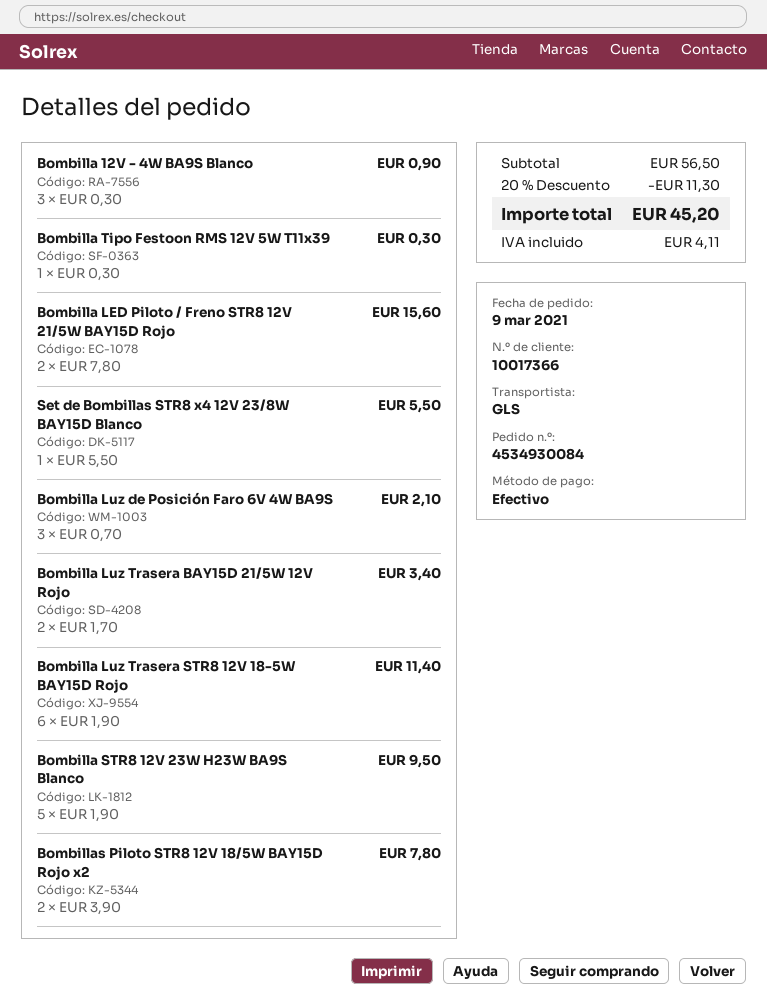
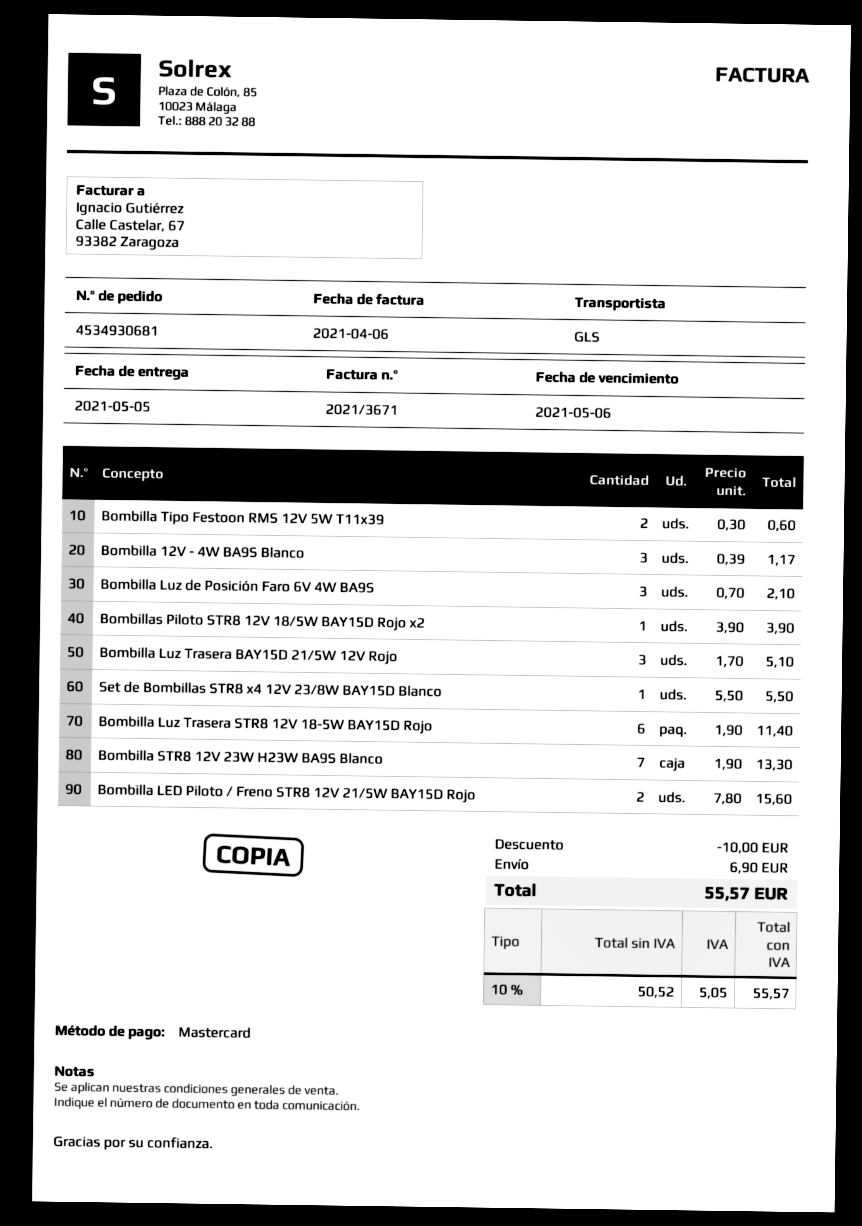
order number: 4534930084 -> 4534930681
payment method: cash -> Mastercard
Bombilla 12V - 4W BA9S Blanco: 3 x 0.30 = 0.90 -> 3 x 0.39 = 1.17
Bombilla Tipo Festoon RMS 12V 5W T11x39: 1 x 0.30 = 0.30 -> 2 x 0.30 = 0.60
Bombilla Luz Trasera BAY15D 21/5W 12V Rojo: 2 x 1.70 = 3.40 -> 3 x 1.70 = 5.10
Bombilla STR8 12V 23W H23W BA9S Blanco: 5 x 1.90 = 9.50 -> 7 x 1.90 = 13.30
Bombillas Piloto STR8 12V 18/5W BAY15D Rojo x2: 2 x 3.90 = 7.80 -> 1 x 3.90 = 3.90
discount: 11.30 -> 10.00
shipping: none -> 6.90
tax: 4.11 -> 5.05
total: 45.20 -> 55.57

